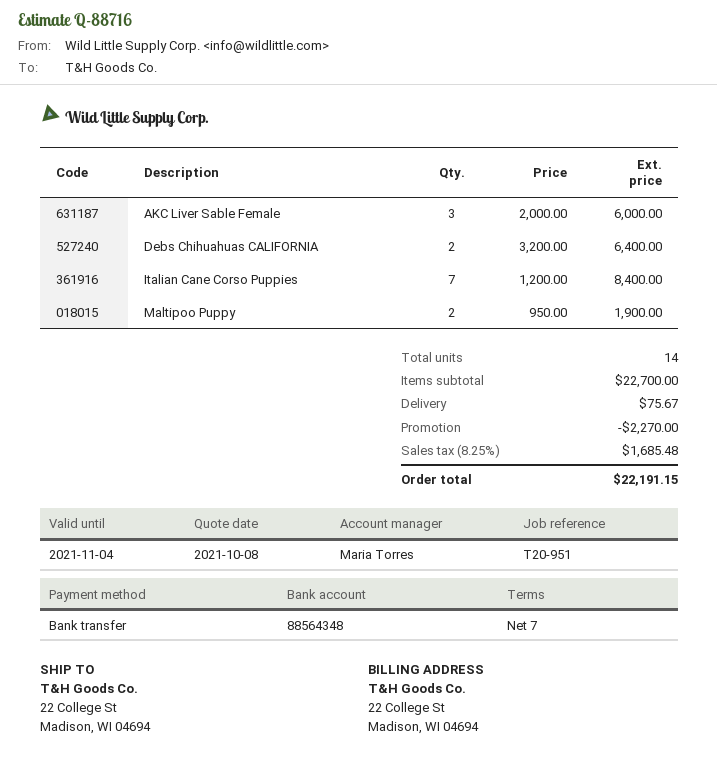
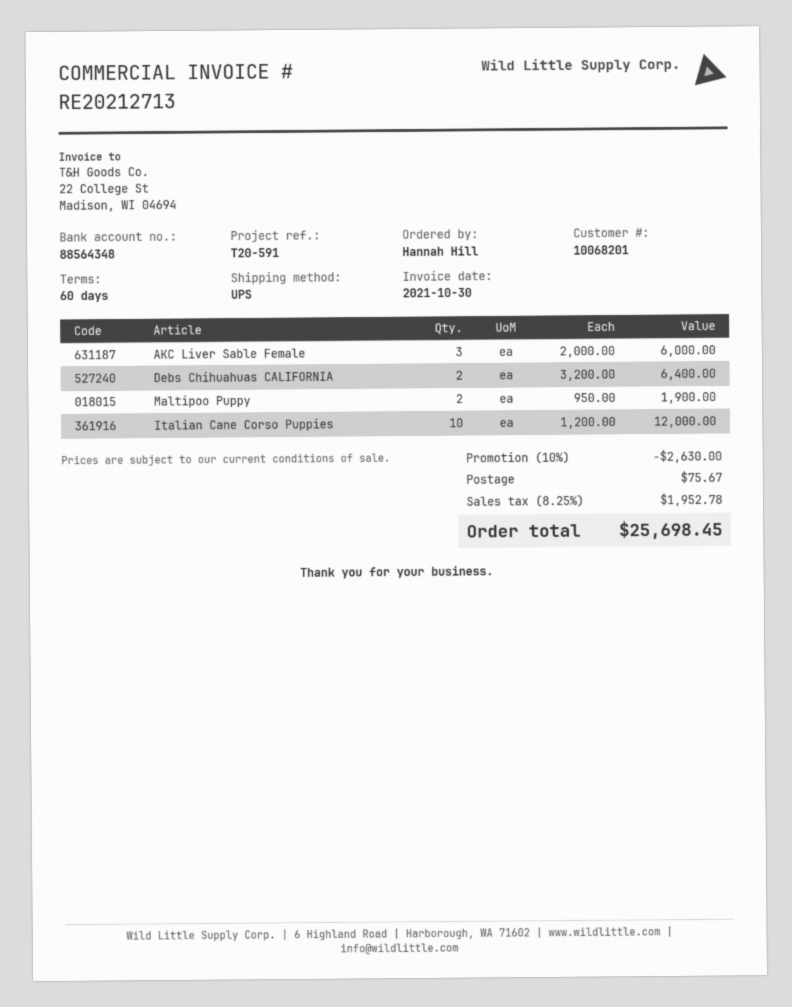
payment terms: 7 days -> 60 days
reference: T20-951 -> T20-591
Italian Cane Corso Puppies: 7 x 1200.00 = 8400.00 -> 10 x 1200.00 = 12000.00
discount: 2270.00 -> 2630.00
tax: 8.25% = 1685.48 -> 8.25% = 1952.78
total: 22191.15 -> 25698.45

